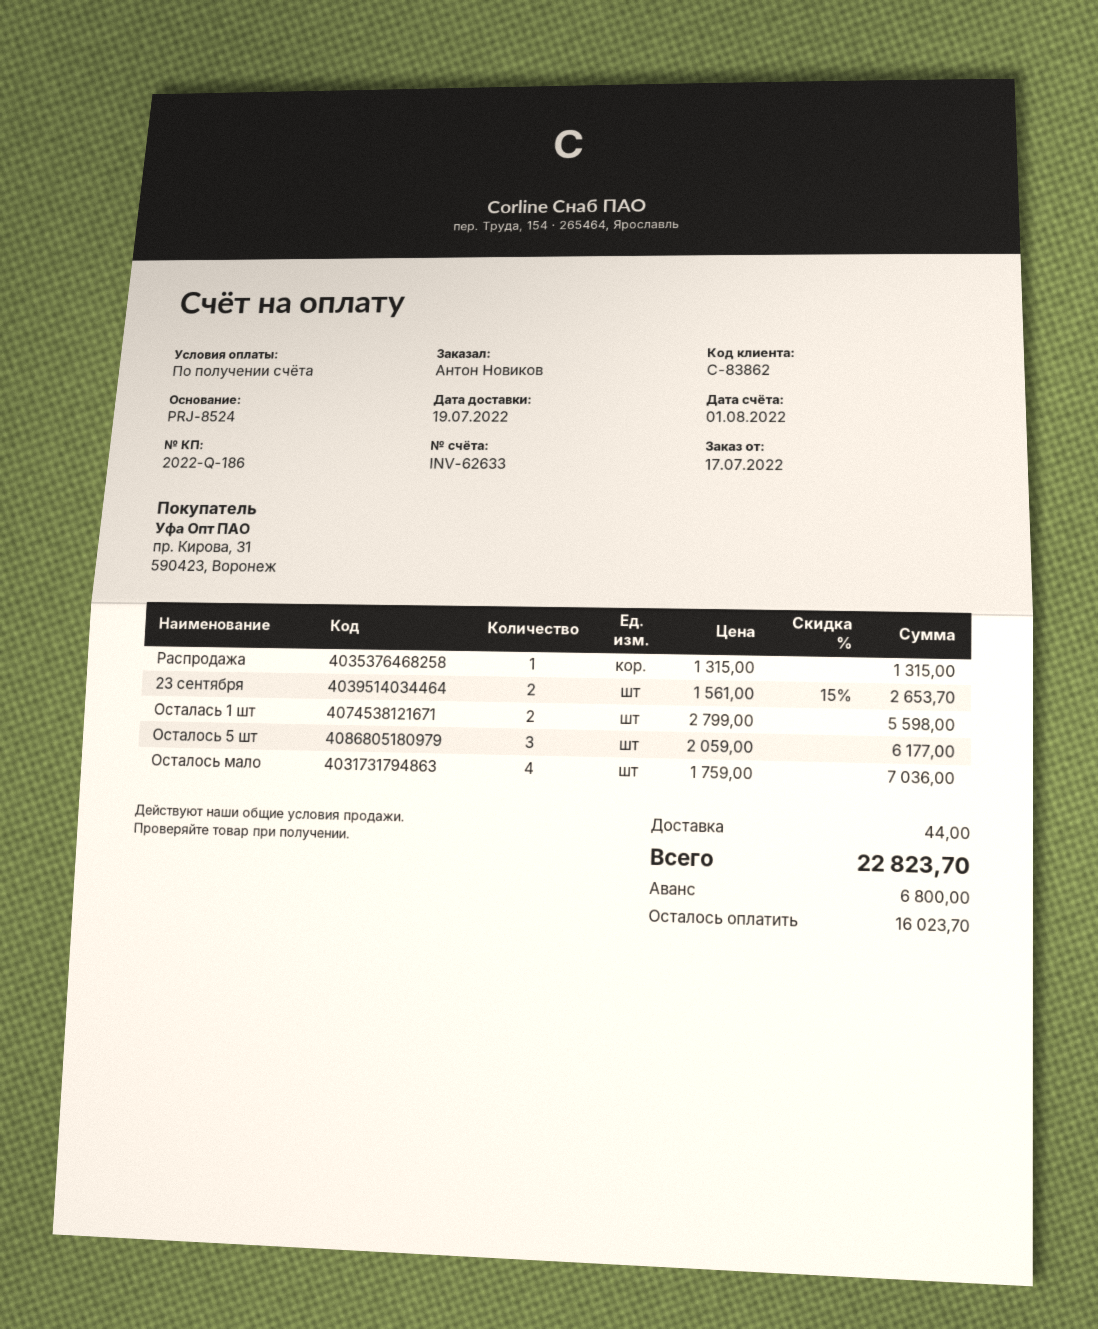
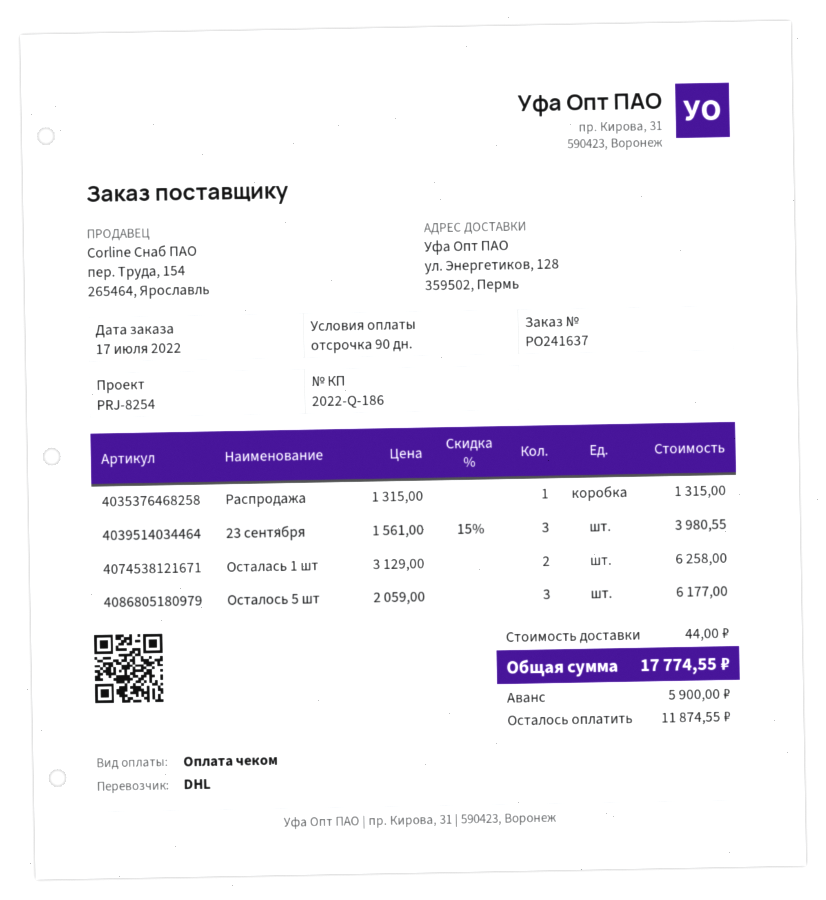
payment terms: on receipt -> 90 days
reference: PRJ-8524 -> PRJ-8254
23 сентября: 2 x 1561.00 - 15% = 2653.70 -> 3 x 1561.00 - 15% = 3980.55
Осталась 1 шт: 2 x 2799.00 = 5598.00 -> 2 x 3129.00 = 6258.00
Осталось мало: 4 x 1759.00 = 7036.00 -> none
total: 22823.70 -> 17774.55
deposit: 6800.00 -> 5900.00
balance: 16023.70 -> 11874.55

